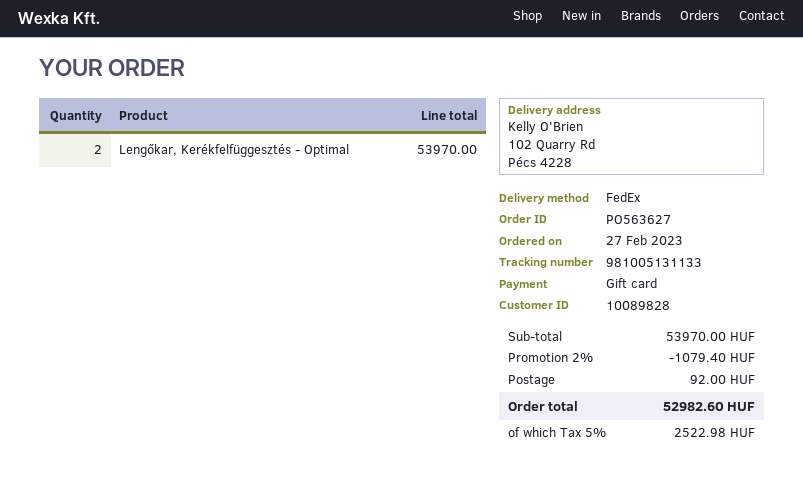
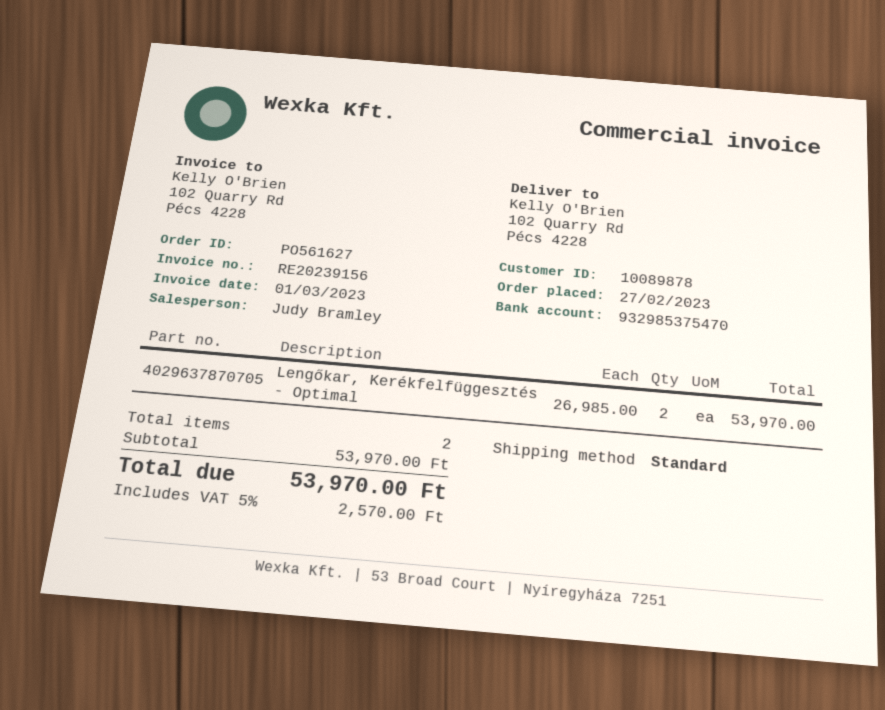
order number: PO563627 -> PO561627
customer number: 10089828 -> 10089878
shipping method: FedEx -> standard
discount: 2% = 1079.40 -> none
shipping: 92.00 -> none
tax: 5% = 2522.98 -> 5% = 2570.00
total: 52982.60 -> 53970.00

